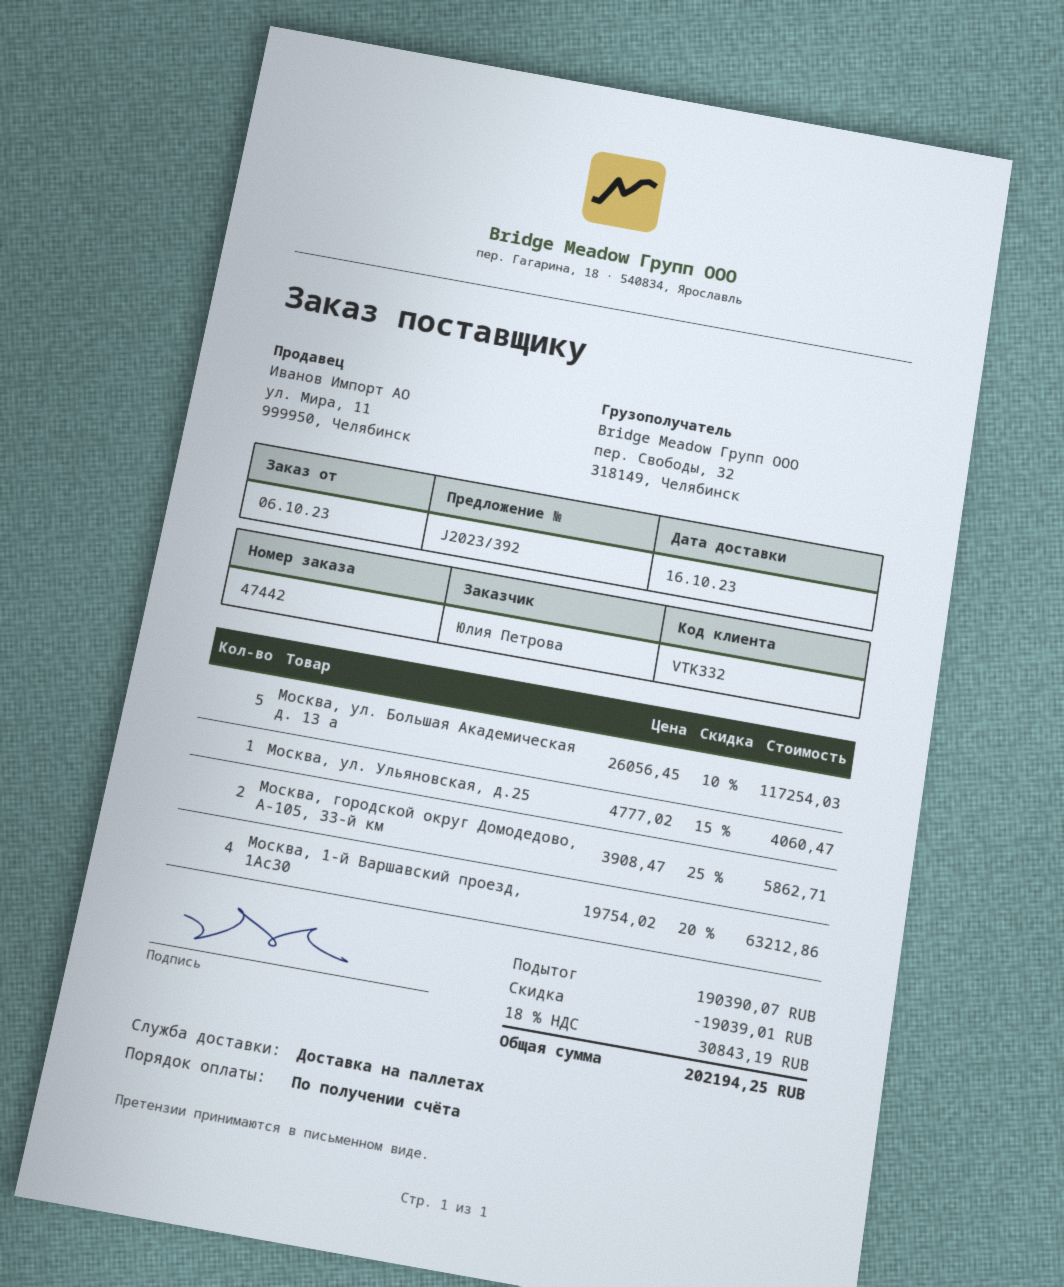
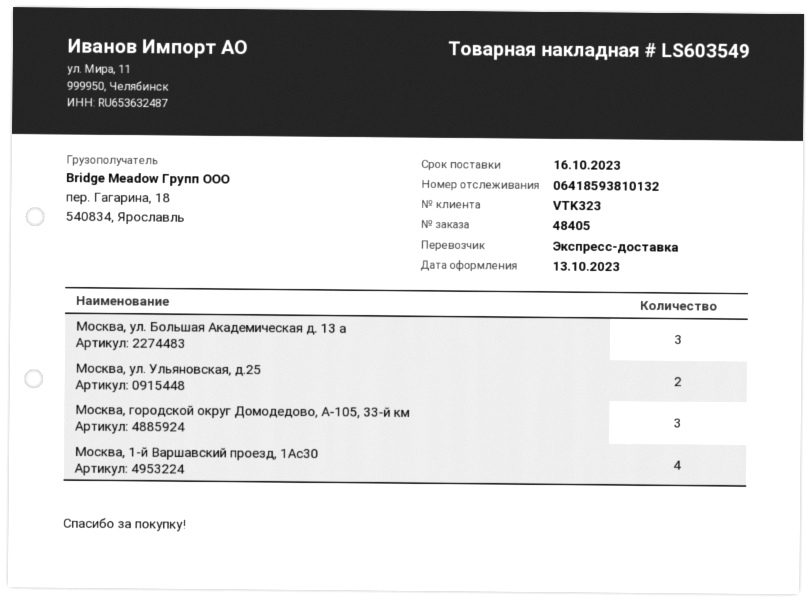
order number: 47442 -> 48405
order date: 2023-10-06 -> 2023-10-13
customer number: VTK332 -> VTK323
shipping method: pallet freight -> express
ship to: пер. Свободы, 32, 318149, Челябинск -> пер. Гагарина, 18, 540834, Ярославль
Москва, ул. Большая Академическая д. 13 а: 5 -> 3
Москва, ул. Ульяновская, д.25: 1 -> 2
Москва, городской округ Домодедово, А-105, 33-й км: 2 -> 3

